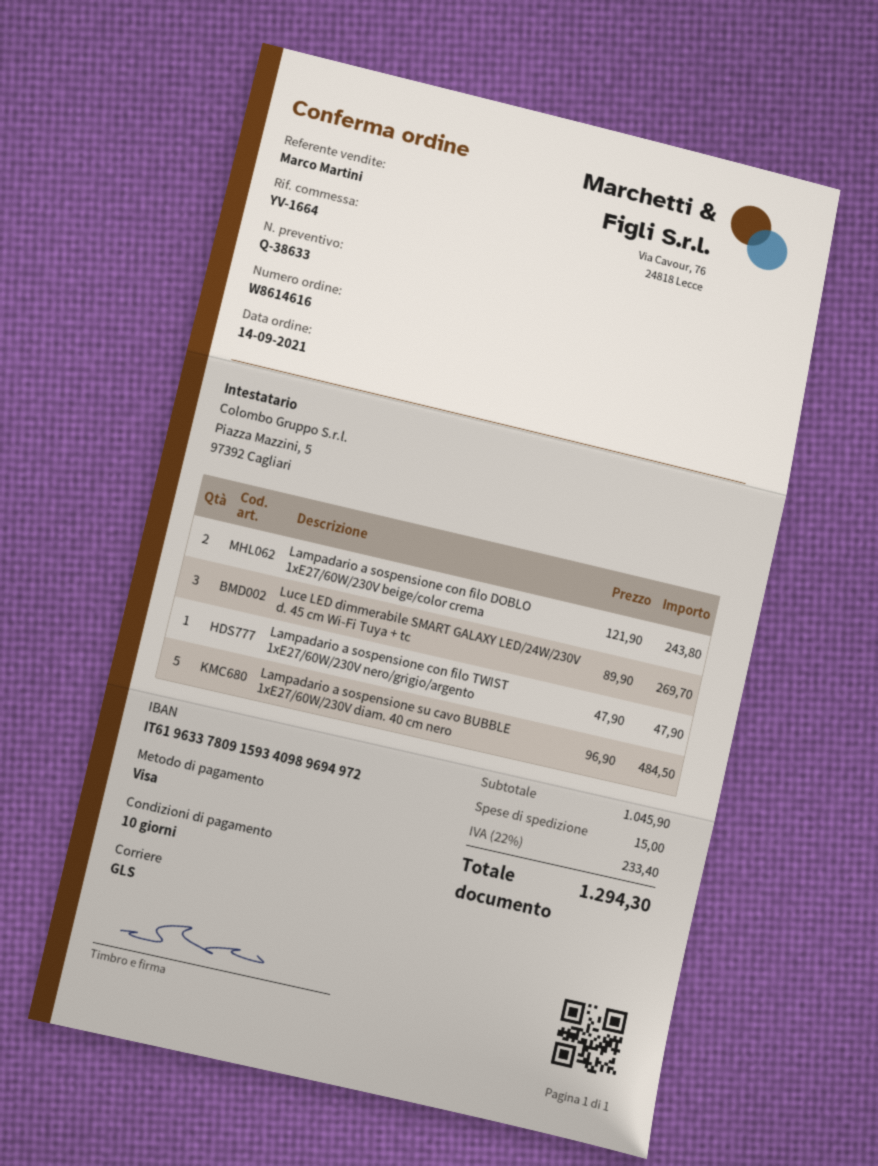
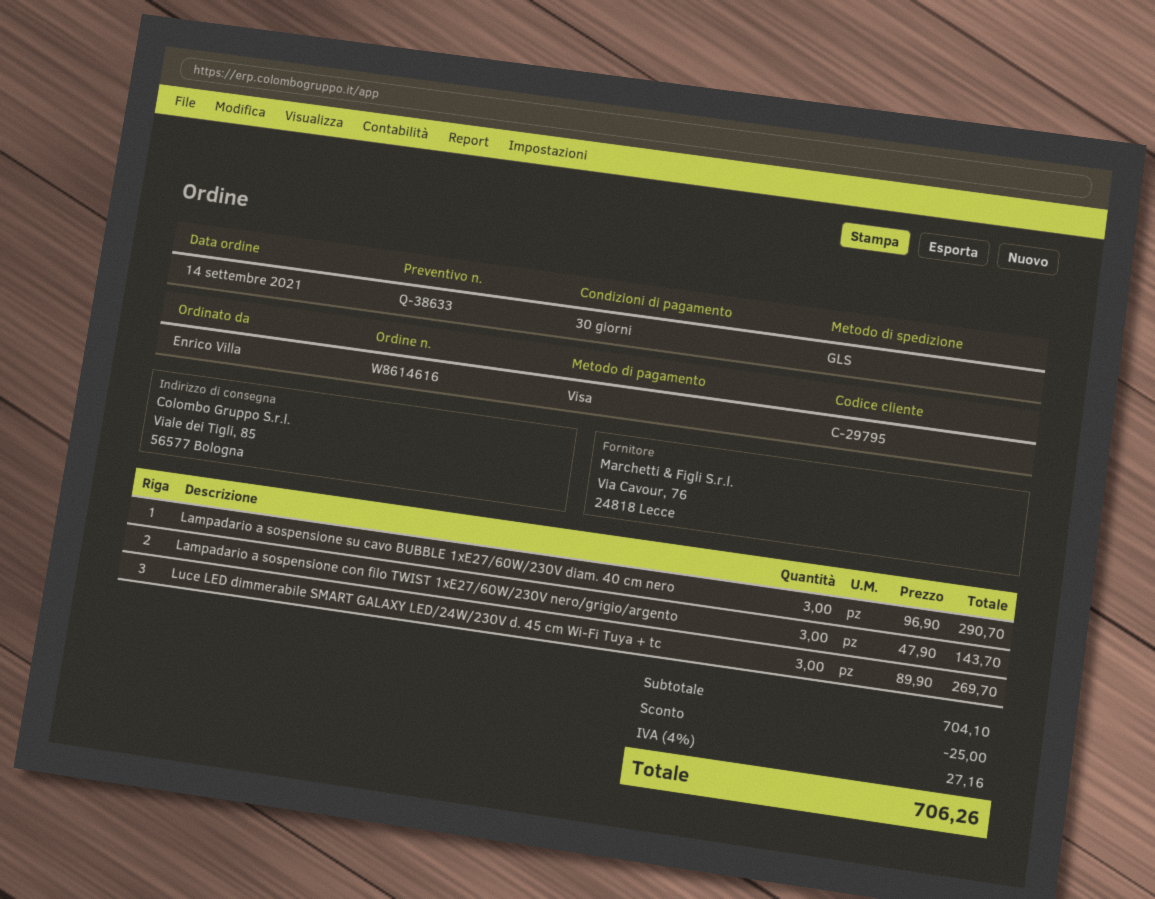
payment terms: 10 days -> 30 days
Lampadario a sospensione con filo DOBLO 1xE27/60W/230V beige/color crema: 2 x 121.90 = 243.80 -> none
Lampadario a sospensione con filo TWIST 1xE27/60W/230V nero/grigio/argento: 1 x 47.90 = 47.90 -> 3 x 47.90 = 143.70
Lampadario a sospensione su cavo BUBBLE 1xE27/60W/230V diam. 40 cm nero: 5 x 96.90 = 484.50 -> 3 x 96.90 = 290.70
subtotal: 1045.90 -> 704.10
discount: none -> 25.00
shipping: 15.00 -> none
tax: 22% = 233.40 -> 4% = 27.16
total: 1294.30 -> 706.26

